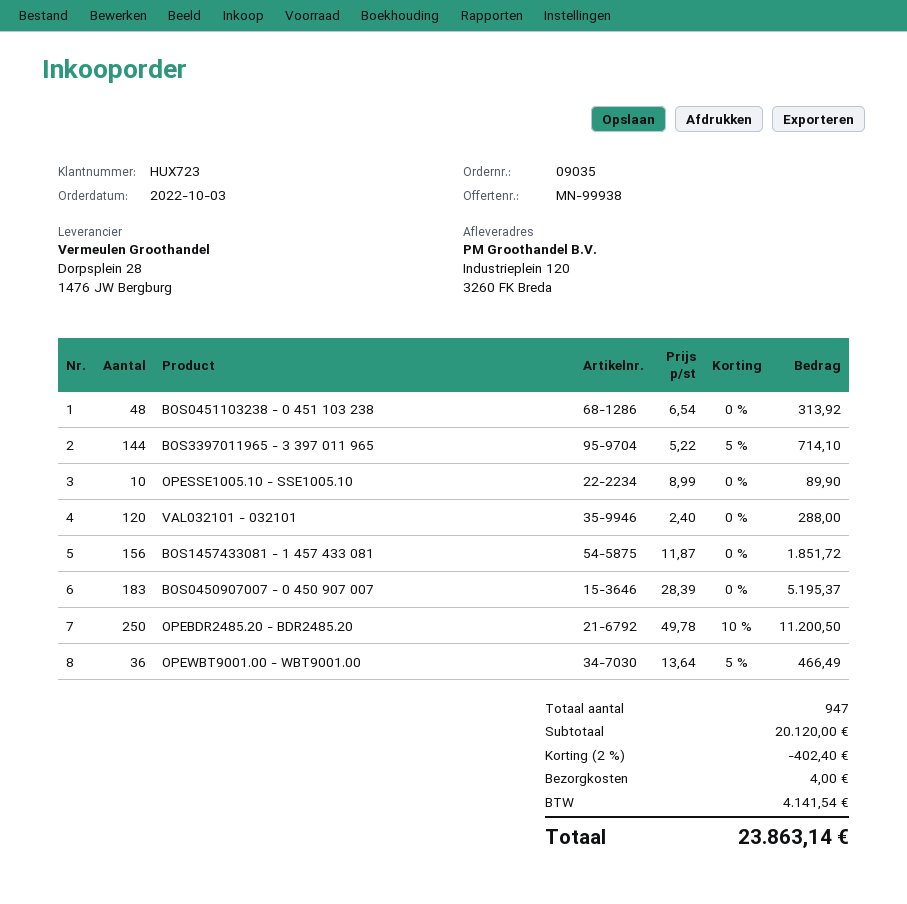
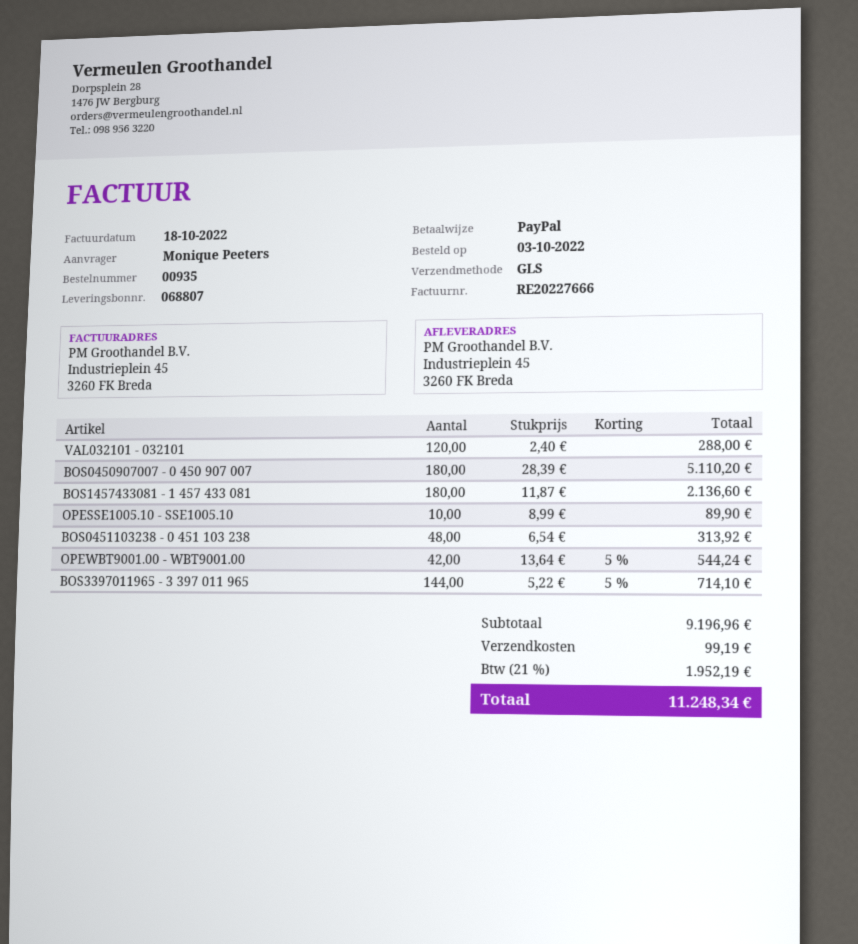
order number: 09035 -> 00935
ship to: Industrieplein 120, 3260 FK Breda -> Industrieplein 45, 3260 FK Breda
BOS1457433081 - 1 457 433 081: 156 x 11.87 = 1851.72 -> 180 x 11.87 = 2136.60
BOS0450907007 - 0 450 907 007: 183 x 28.39 = 5195.37 -> 180 x 28.39 = 5110.20
OPEBDR2485.20 - BDR2485.20: 250 x 49.78 - 10% = 11200.50 -> none
OPEWBT9001.00 - WBT9001.00: 36 x 13.64 - 5% = 466.49 -> 42 x 13.64 - 5% = 544.24
subtotal: 20120.00 -> 9196.96
discount: 2% = 402.40 -> none
shipping: 4.00 -> 99.19
tax: 4141.54 -> 1952.19
total: 23863.14 -> 11248.34

